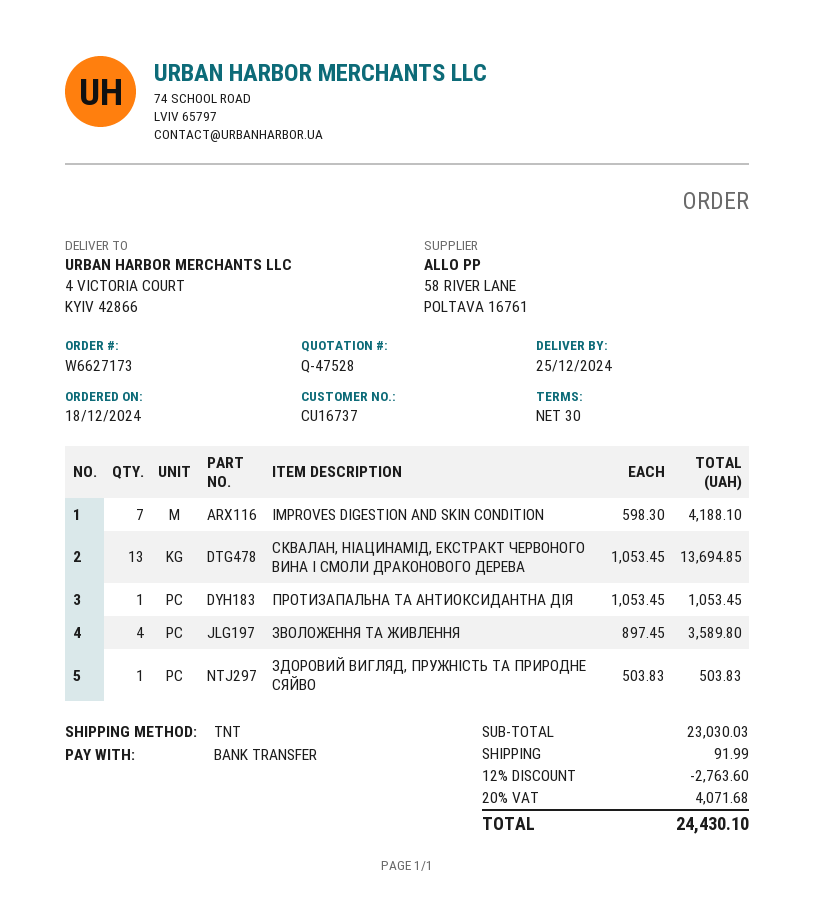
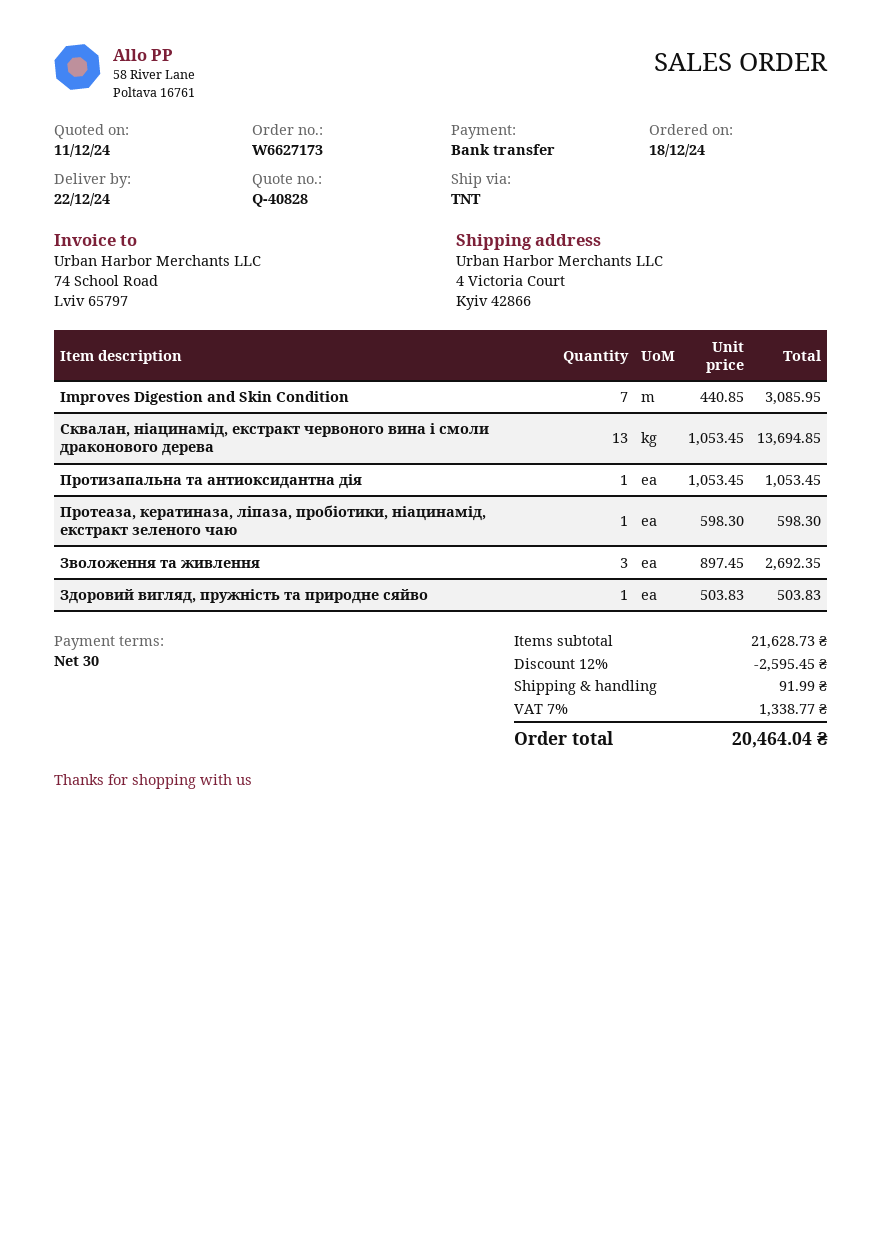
quote number: Q-47528 -> Q-40828
delivery date: 2024-12-25 -> 2024-12-22
IMPROVES DIGESTION AND SKIN CONDITION: 7 x 598.30 = 4188.10 -> 7 x 440.85 = 3085.95
ЗВОЛОЖЕННЯ ТА ЖИВЛЕННЯ: 4 x 897.45 = 3589.80 -> 3 x 897.45 = 2692.35
Протеаза, кератиназа, ліпаза, пробіотики, ніацинамід, екстракт зеленого чаю: none -> 1 x 598.30 = 598.30
subtotal: 23030.03 -> 21628.73
discount: 12% = 2763.60 -> 12% = 2595.45
tax: 20% = 4071.68 -> 7% = 1338.77
total: 24430.10 -> 20464.04

